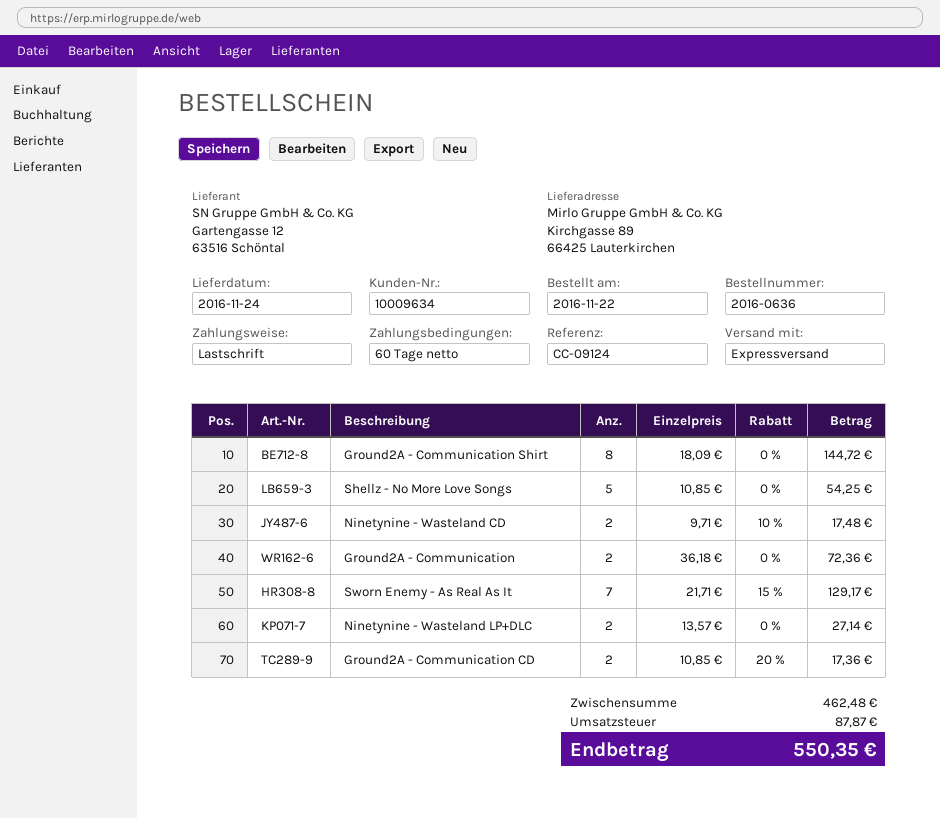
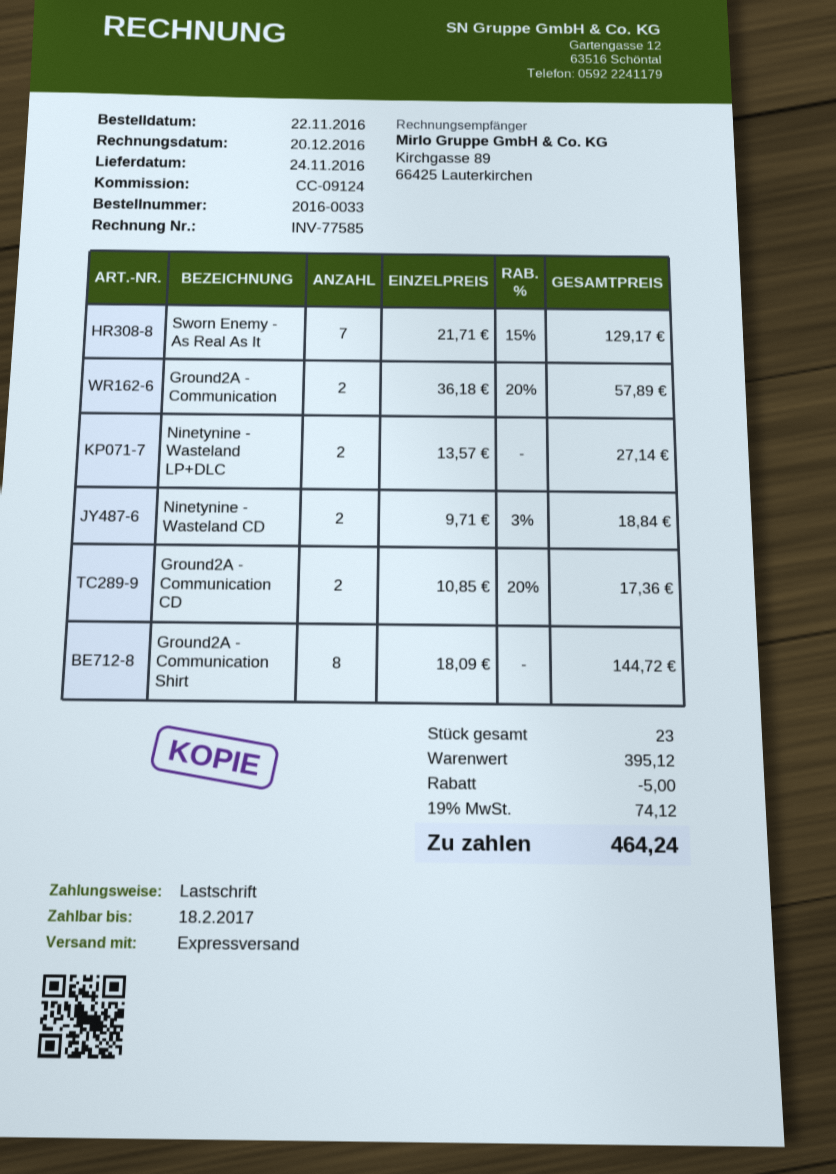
order number: 2016-0636 -> 2016-0033
Shellz - No More Love Songs: 5 x 10.85 = 54.25 -> none
Ninetynine - Wasteland CD: 2 x 9.71 - 10% = 17.48 -> 2 x 9.71 - 3% = 18.84
Ground2A - Communication: 2 x 36.18 = 72.36 -> 2 x 36.18 - 20% = 57.89
subtotal: 462.48 -> 395.12
discount: none -> 5.00
tax: 87.87 -> 74.12
total: 550.35 -> 464.24

